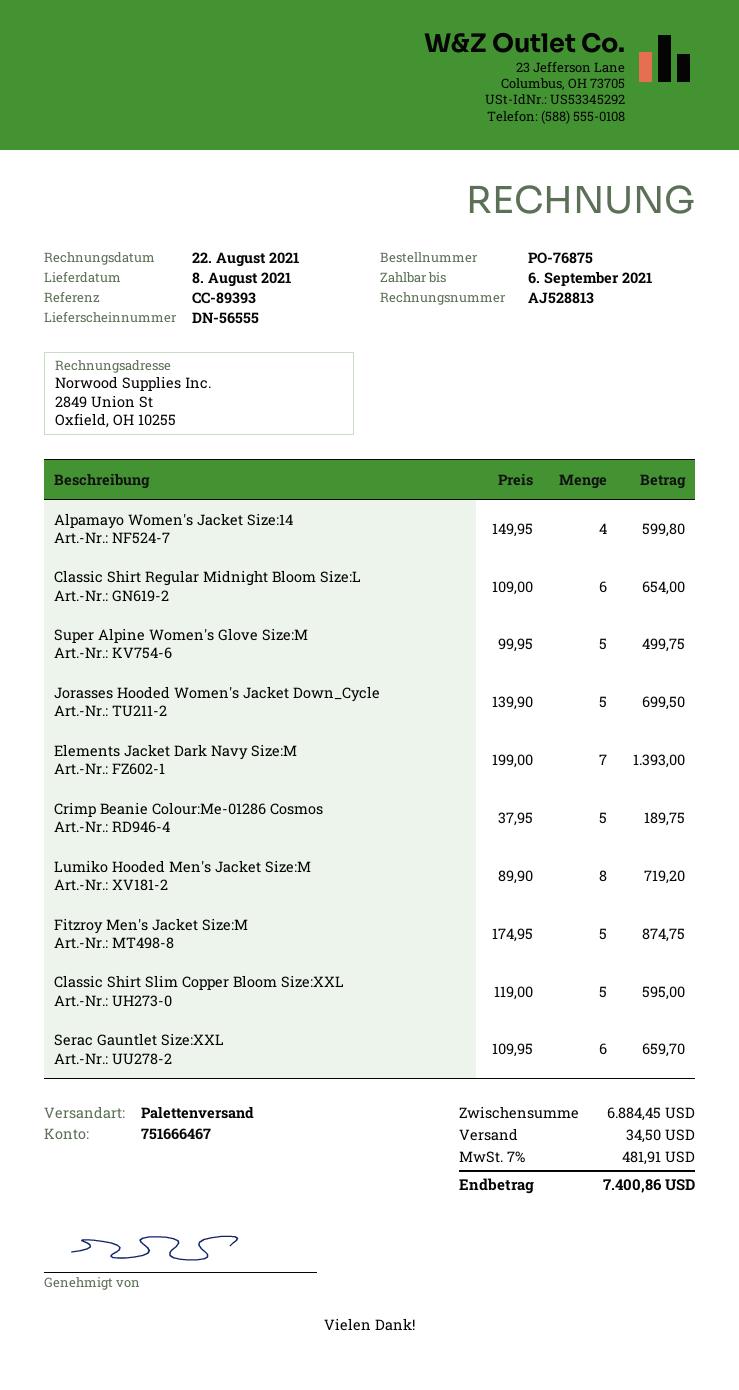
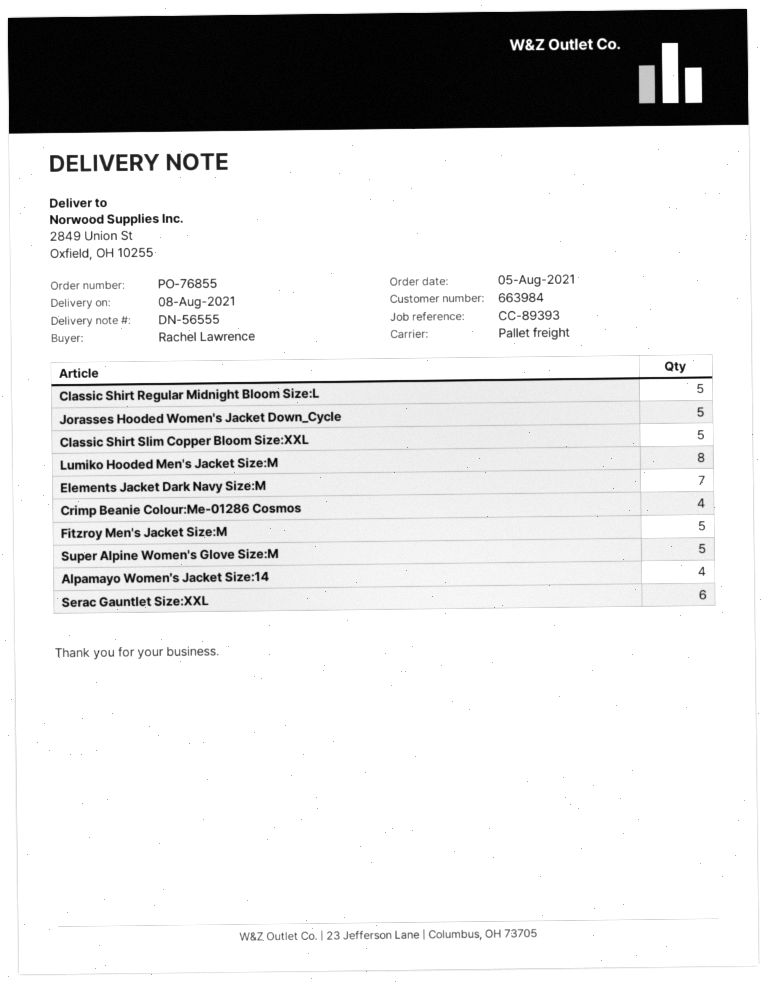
order number: PO-76875 -> PO-76855
Classic Shirt Regular Midnight Bloom Size:L: 6 -> 5
Crimp Beanie Colour:Me-01286 Cosmos: 5 -> 4

